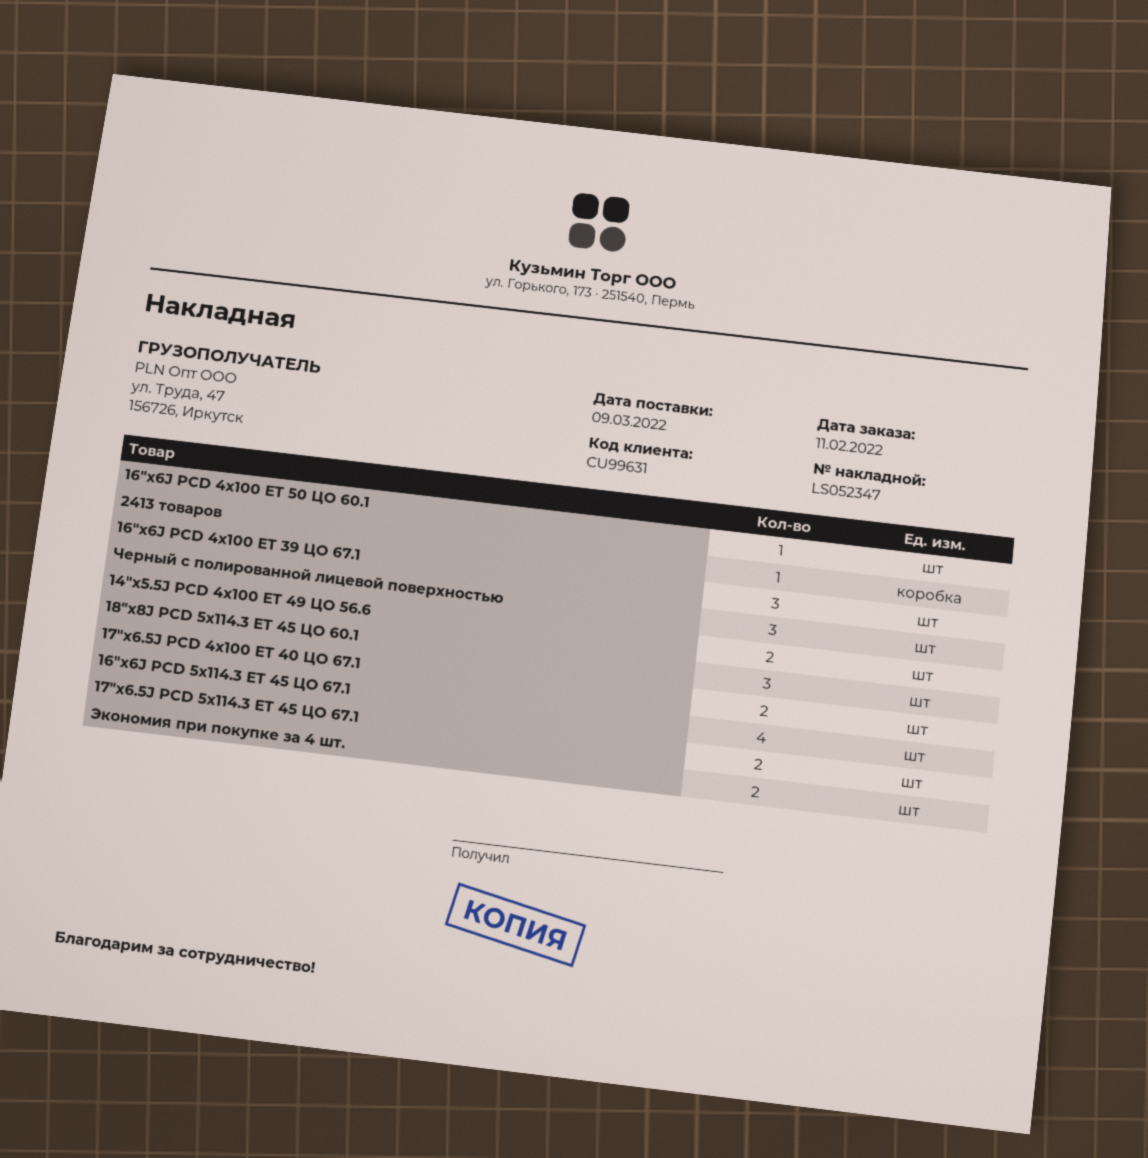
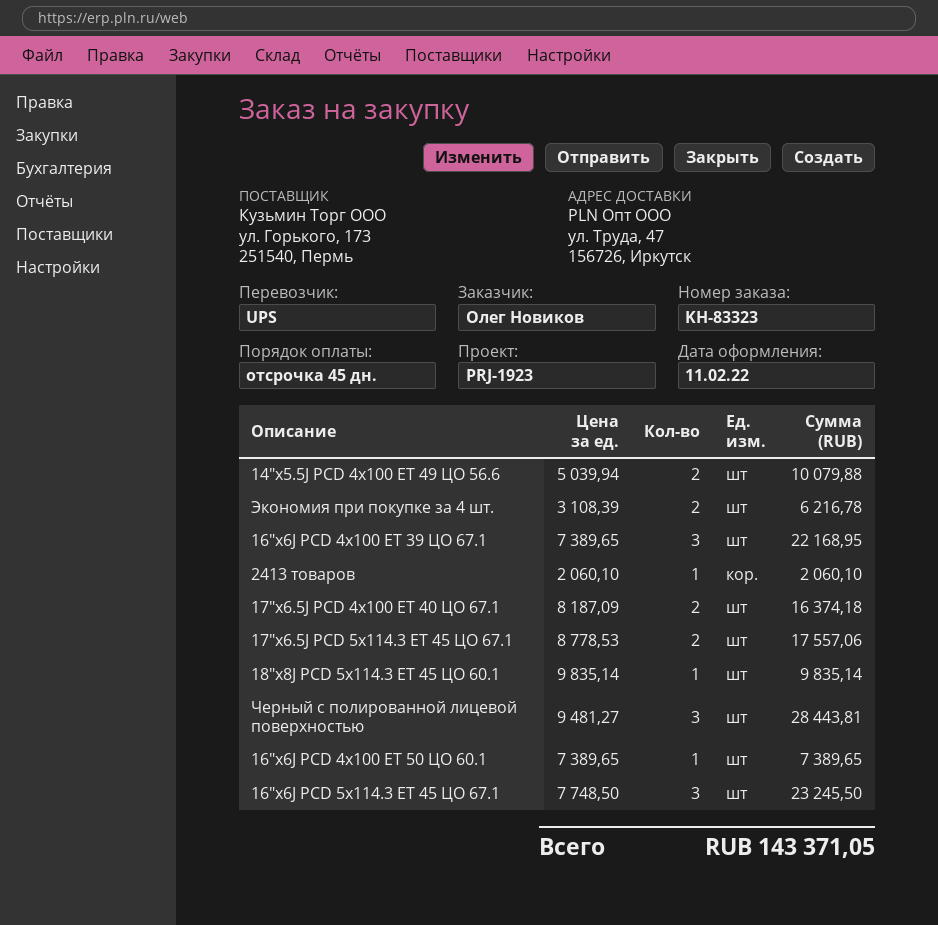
18"x8J PCD 5x114.3 ЕТ 45 ЦО 60.1: 3 -> 1
16"x6J PCD 5x114.3 ЕТ 45 ЦО 67.1: 4 -> 3

